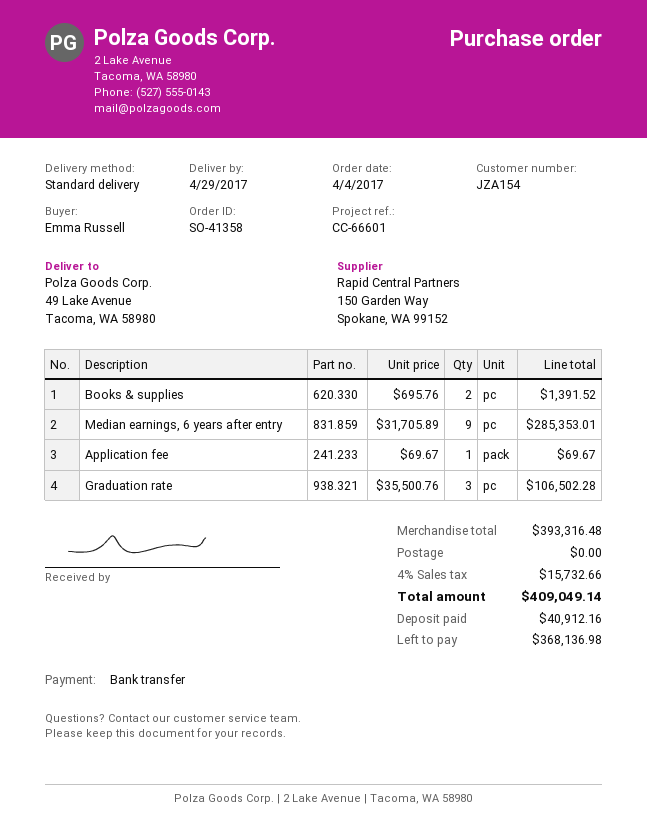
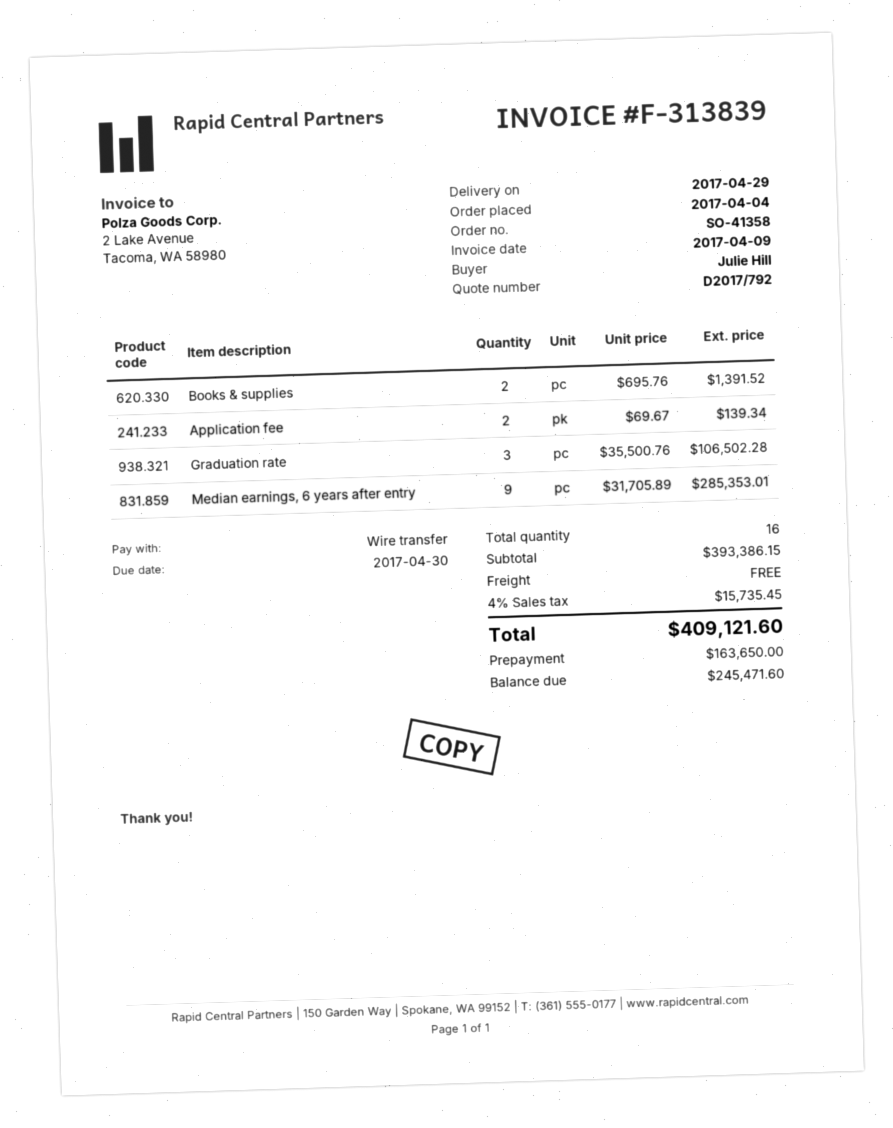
ordered by: Emma Russell -> Julie Hill
Application fee: 1 x 69.67 = 69.67 -> 2 x 69.67 = 139.34
subtotal: 393316.48 -> 393386.15
tax: 4% = 15732.66 -> 4% = 15735.45
total: 409049.14 -> 409121.60
deposit: 40912.16 -> 163650.00
balance: 368136.98 -> 245471.60

